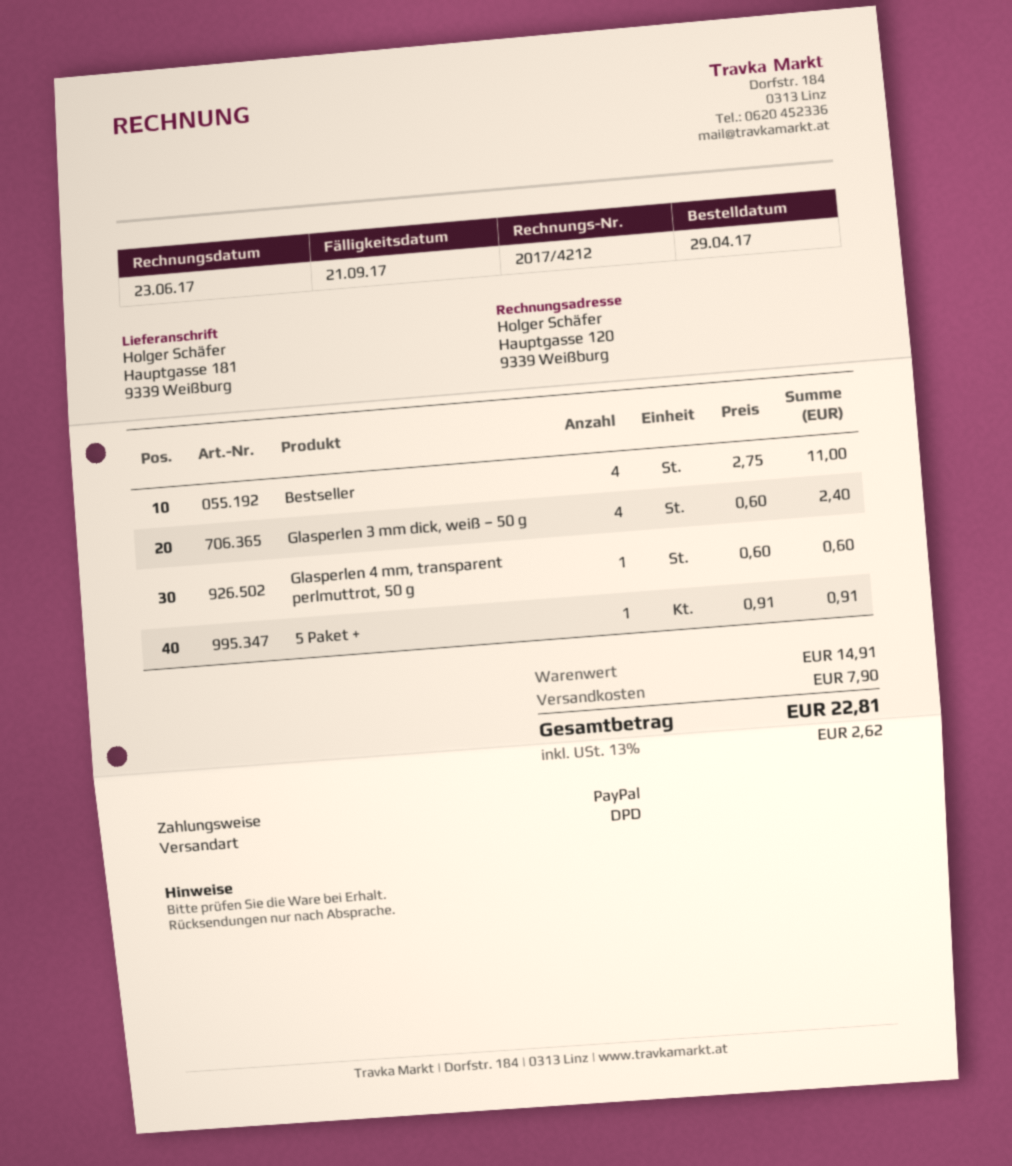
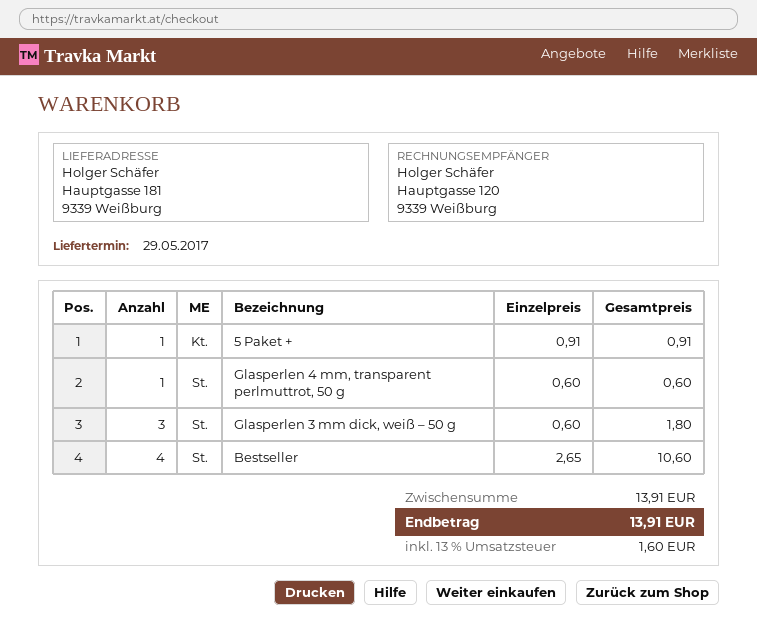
Bestseller: 4 x 2.75 = 11.00 -> 4 x 2.65 = 10.60
Glasperlen 3 mm dick, weiß – 50 g: 4 x 0.60 = 2.40 -> 3 x 0.60 = 1.80
subtotal: 14.91 -> 13.91
shipping: 7.90 -> none
tax: 13% = 2.62 -> 13% = 1.60
total: 22.81 -> 13.91

